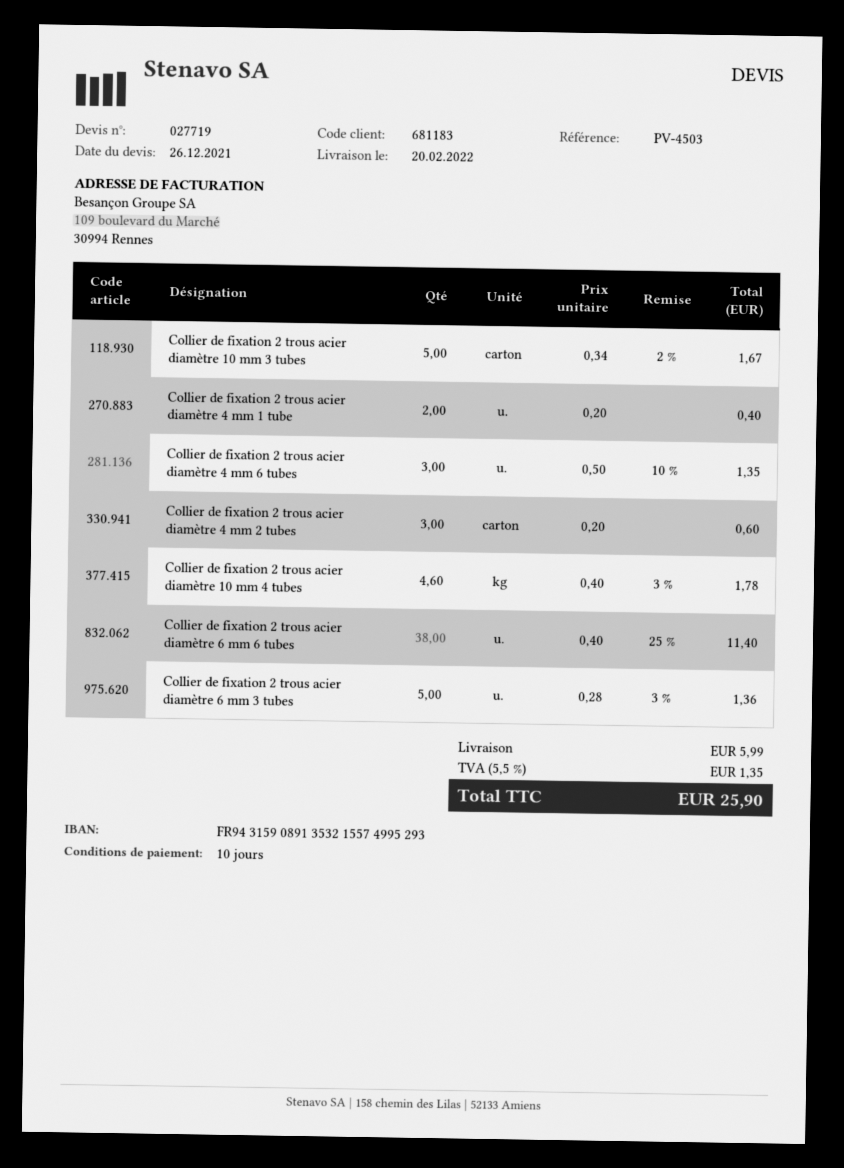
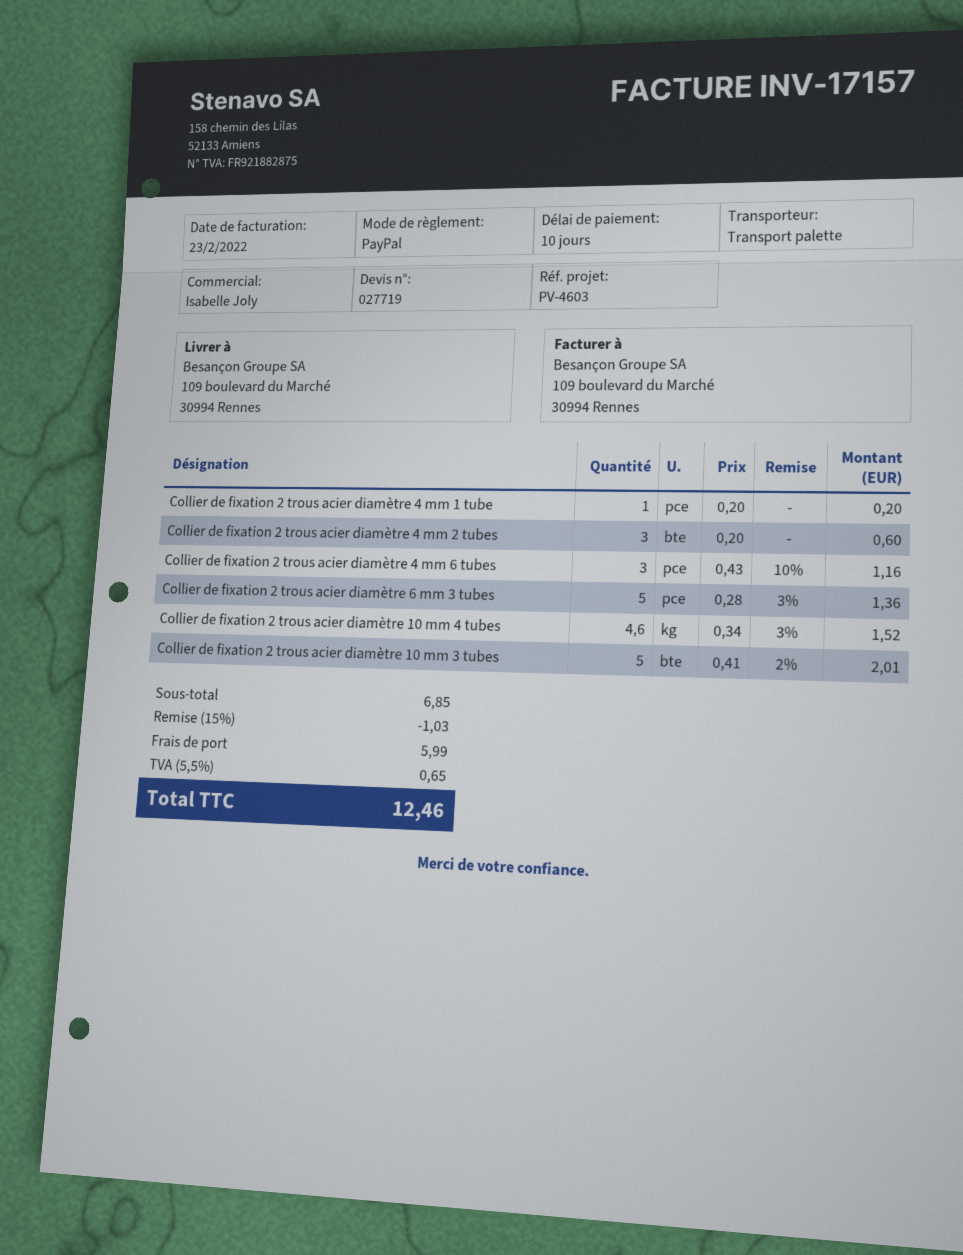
reference: PV-4503 -> PV-4603
Collier de fixation 2 trous acier diamètre 10 mm 3 tubes: 5 x 0.34 - 2% = 1.67 -> 5 x 0.41 - 2% = 2.01
Collier de fixation 2 trous acier diamètre 4 mm 1 tube: 2 x 0.20 = 0.40 -> 1 x 0.20 = 0.20
Collier de fixation 2 trous acier diamètre 4 mm 6 tubes: 3 x 0.50 - 10% = 1.35 -> 3 x 0.43 - 10% = 1.16
Collier de fixation 2 trous acier diamètre 10 mm 4 tubes: 4.6 x 0.40 - 3% = 1.78 -> 4.6 x 0.34 - 3% = 1.52
Collier de fixation 2 trous acier diamètre 6 mm 6 tubes: 38 x 0.40 - 25% = 11.40 -> none
discount: none -> 15% = 1.03
tax: 5.5% = 1.35 -> 5.5% = 0.65
total: 25.90 -> 12.46

